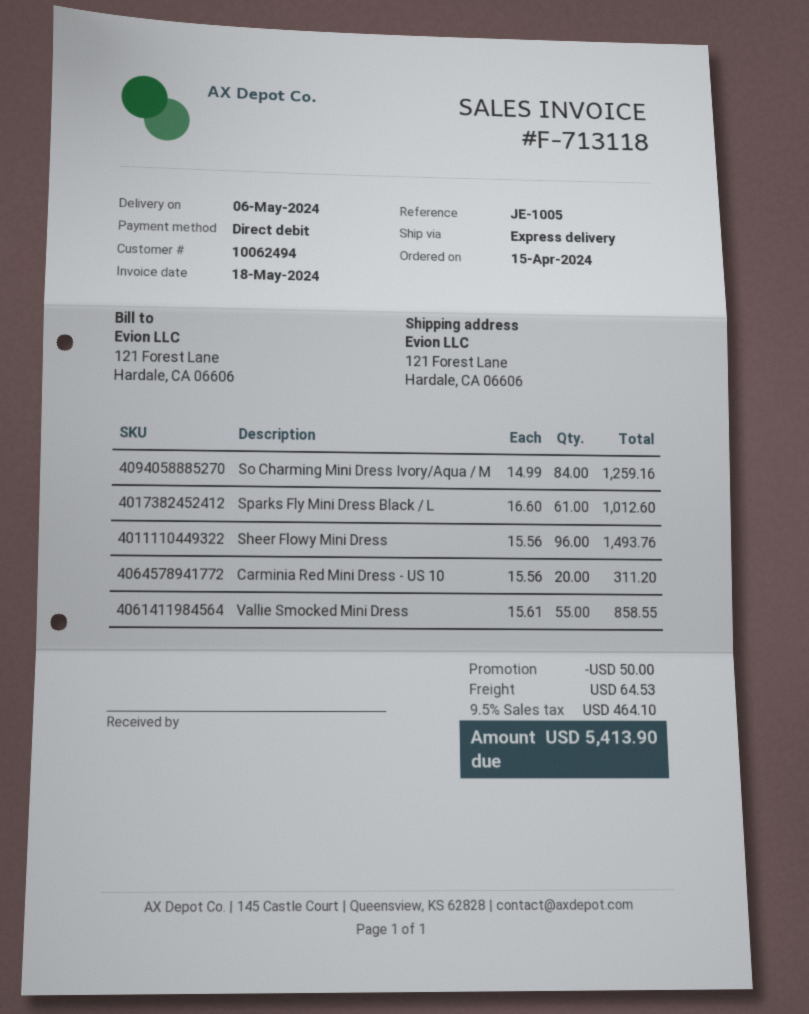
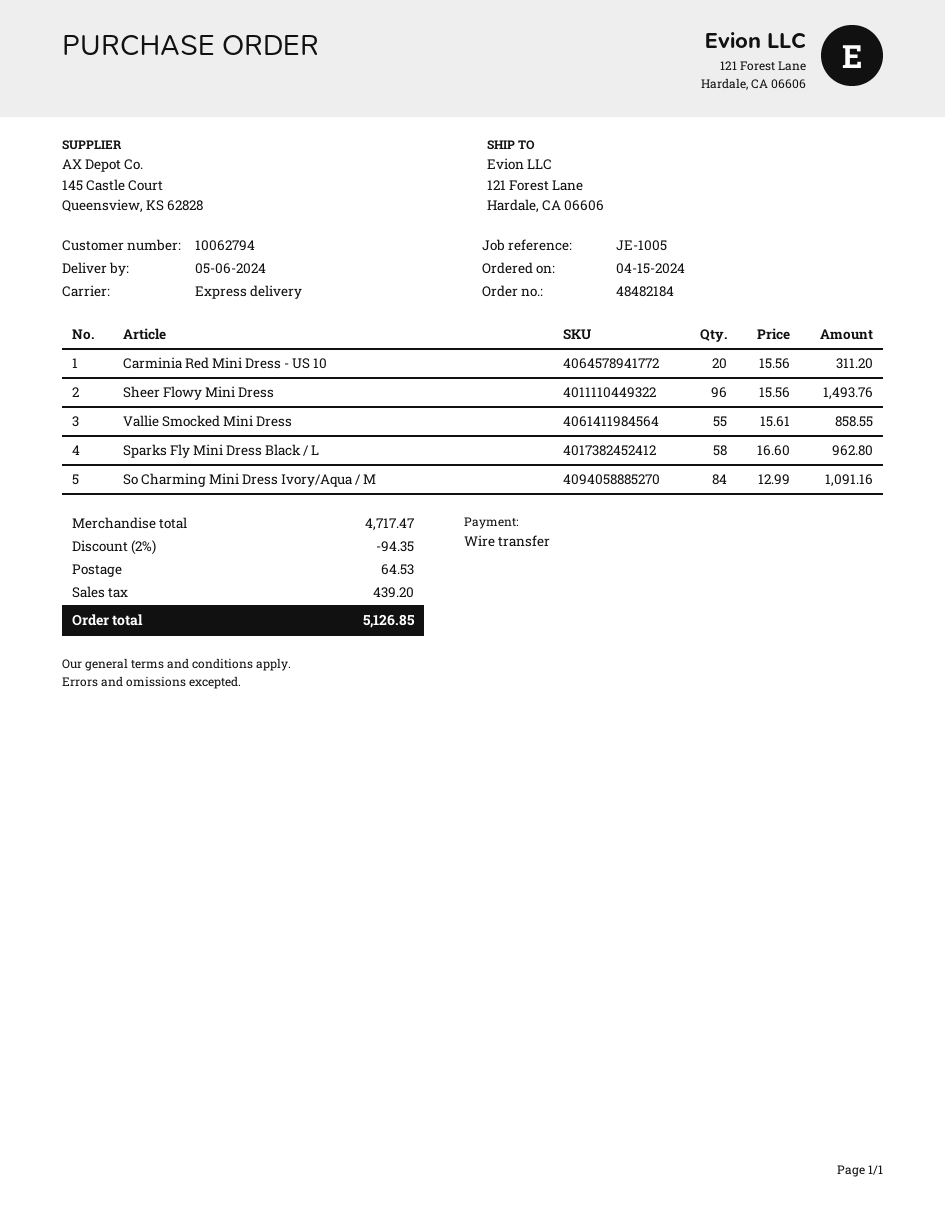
customer number: 10062494 -> 10062794
payment method: direct debit -> bank transfer
So Charming Mini Dress Ivory/Aqua / M: 84 x 14.99 = 1259.16 -> 84 x 12.99 = 1091.16
Sparks Fly Mini Dress Black / L: 61 x 16.60 = 1012.60 -> 58 x 16.60 = 962.80
discount: 50.00 -> 94.35
tax: 464.10 -> 439.20
total: 5413.90 -> 5126.85

